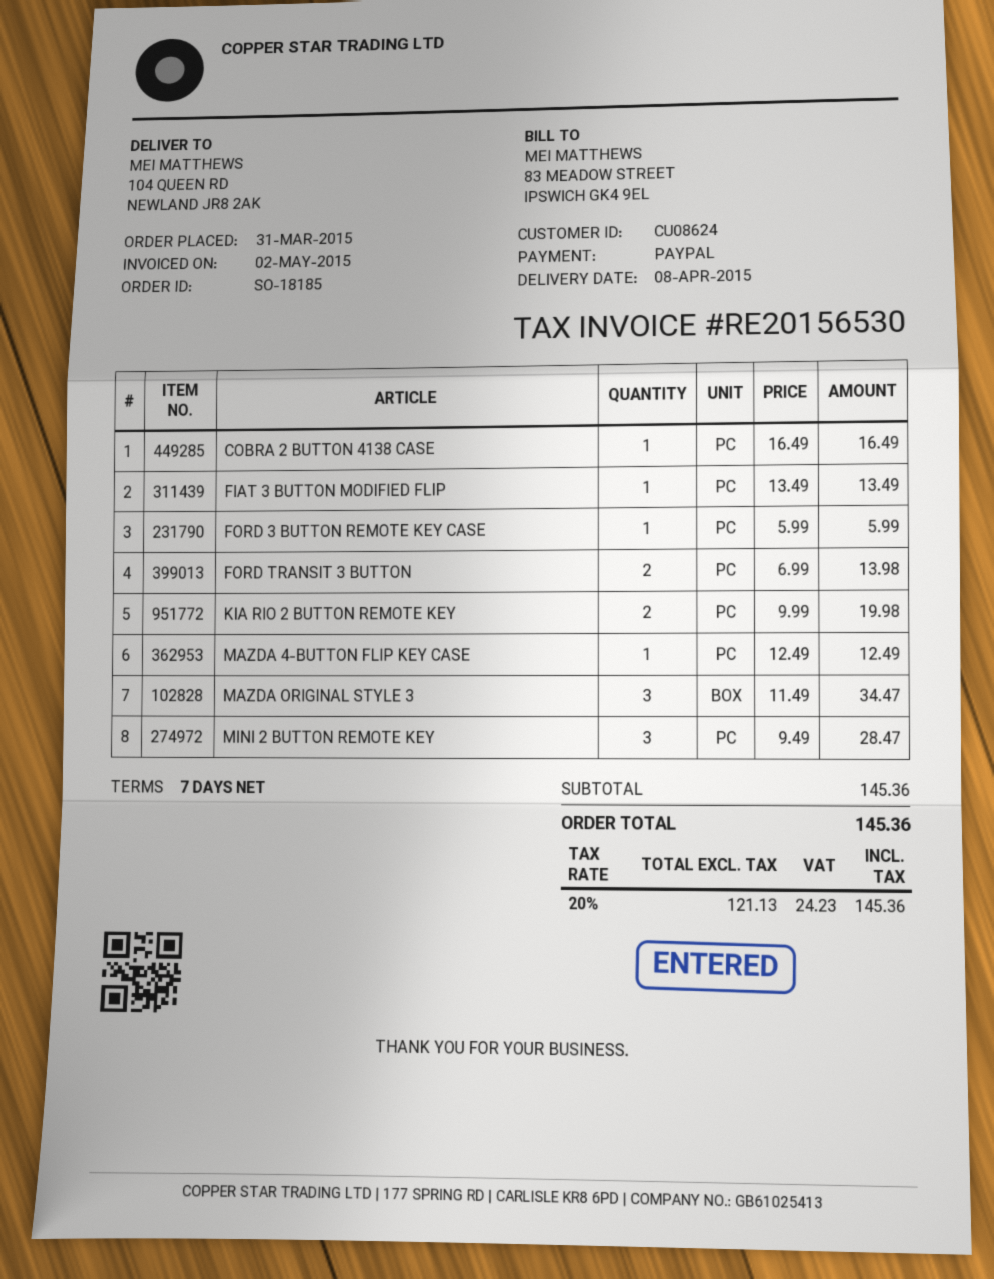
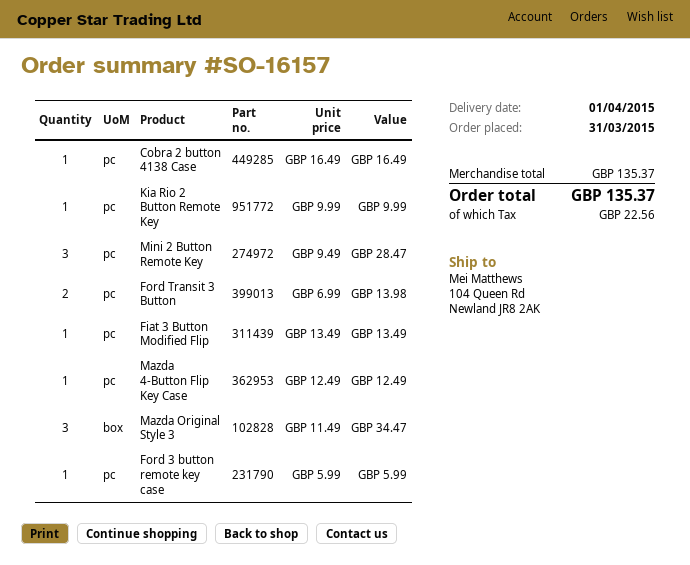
order number: SO-18185 -> SO-16157
delivery date: 2015-04-08 -> 2015-04-01
KIA RIO 2 BUTTON REMOTE KEY: 2 x 9.99 = 19.98 -> 1 x 9.99 = 9.99
subtotal: 145.36 -> 135.37
tax: 24.23 -> 22.56
total: 145.36 -> 135.37

